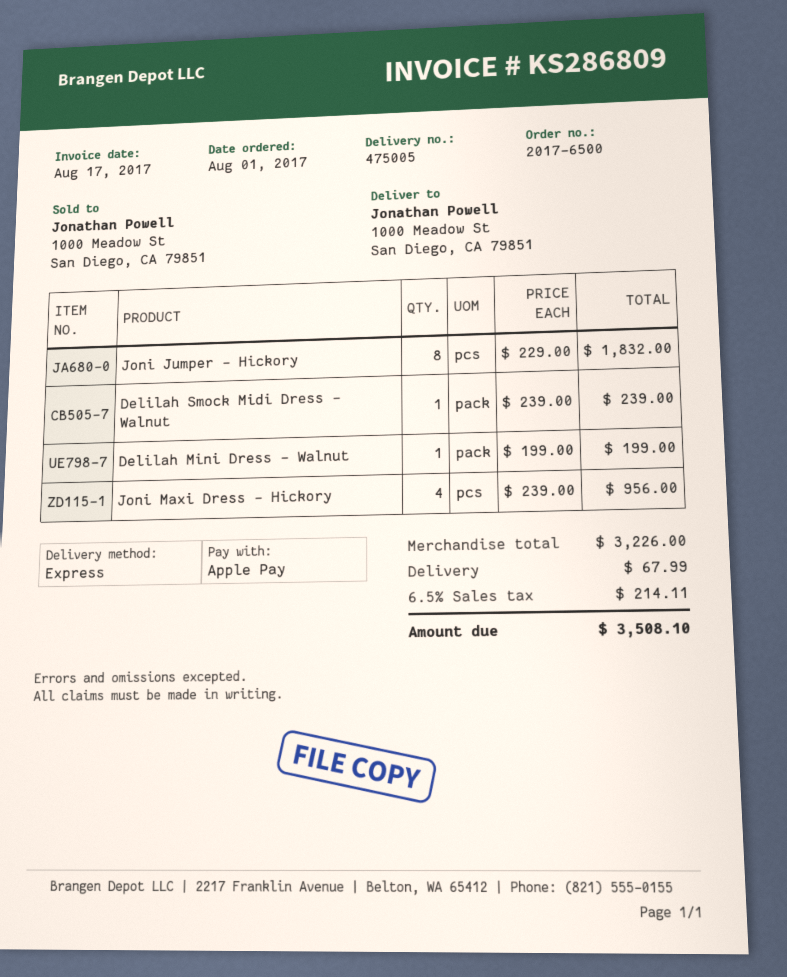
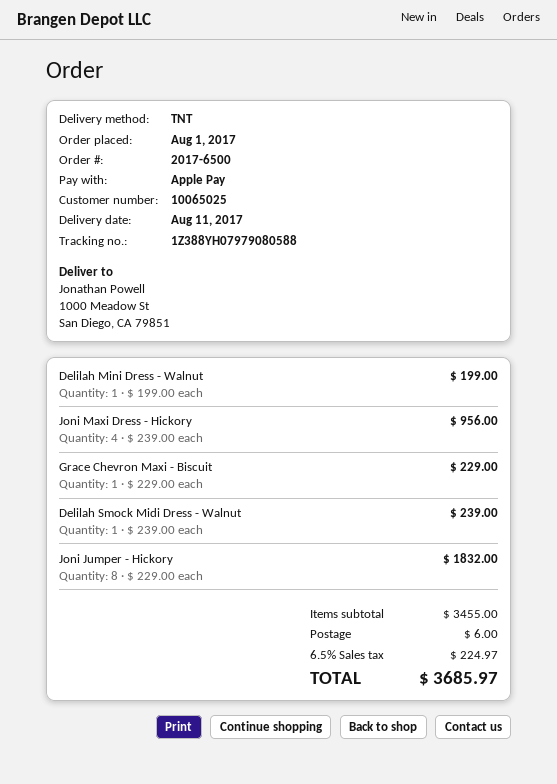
shipping method: express -> TNT
Grace Chevron Maxi - Biscuit: none -> 1 x 229.00 = 229.00
subtotal: 3226.00 -> 3455.00
shipping: 67.99 -> 6.00
tax: 6.5% = 214.11 -> 6.5% = 224.97
total: 3508.10 -> 3685.97

